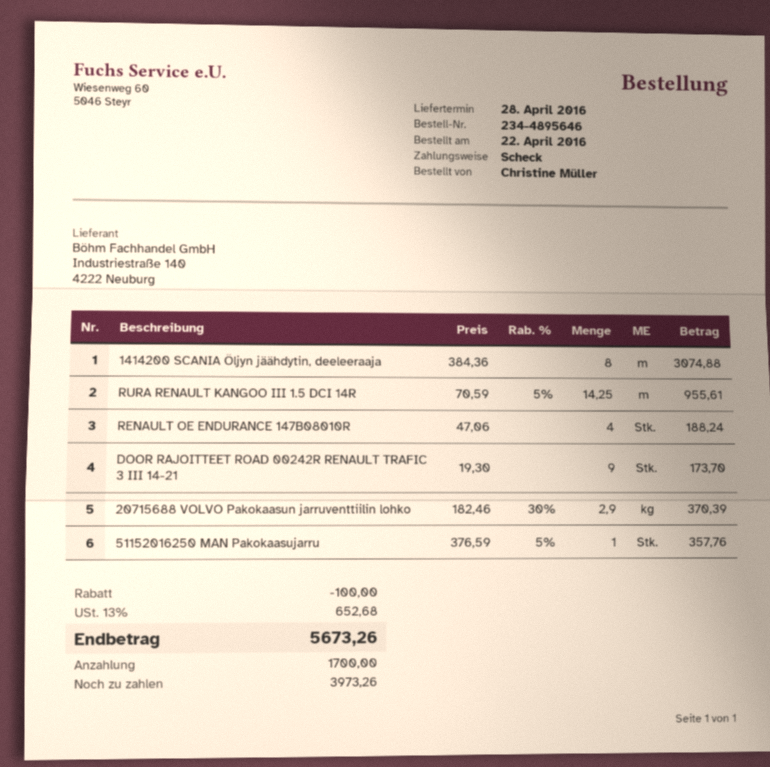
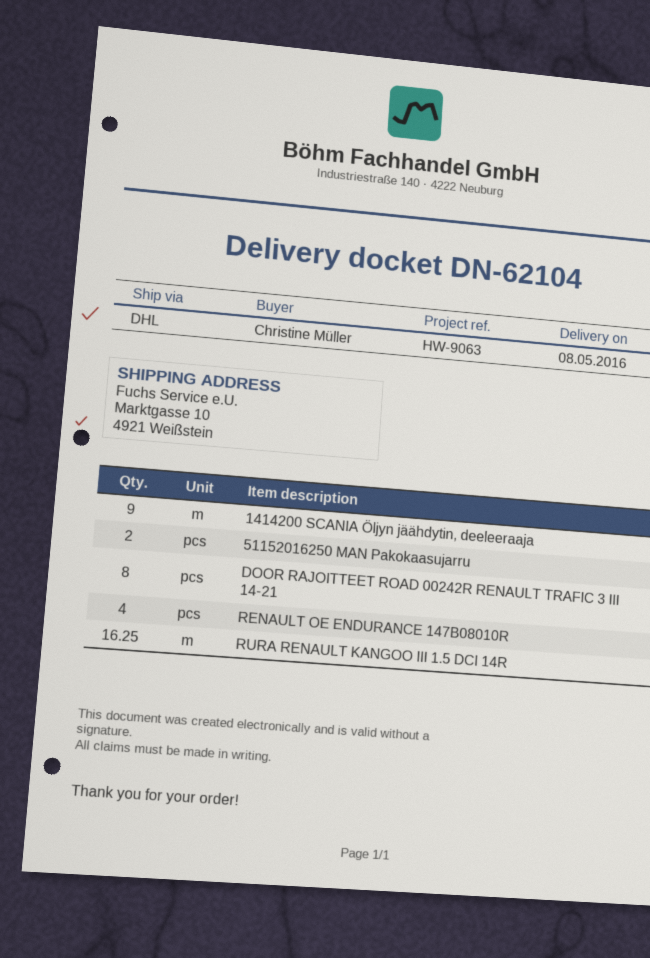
delivery date: 2016-04-28 -> 2016-05-08
1414200 SCANIA Öljyn jäähdytin, deeleeraaja: 8 -> 9
RURA RENAULT KANGOO III 1.5 DCI 14R: 14.25 -> 16.25
DOOR RAJOITTEET ROAD 00242R RENAULT TRAFIC 3 III 14-21: 9 -> 8
20715688 VOLVO Pakokaasun jarruventtiilin lohko: 2.9 -> none
51152016250 MAN Pakokaasujarru: 1 -> 2

